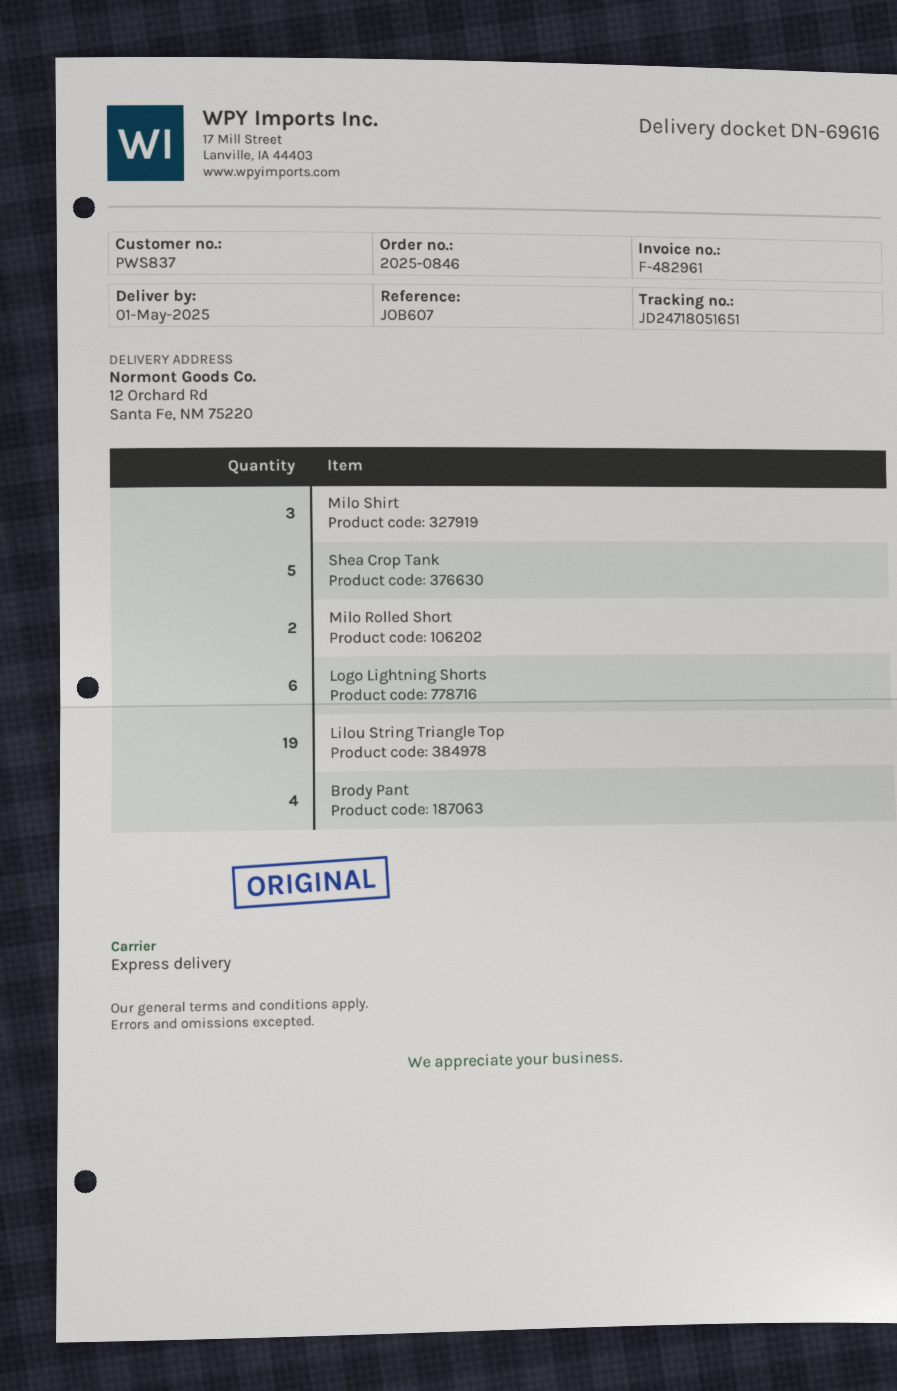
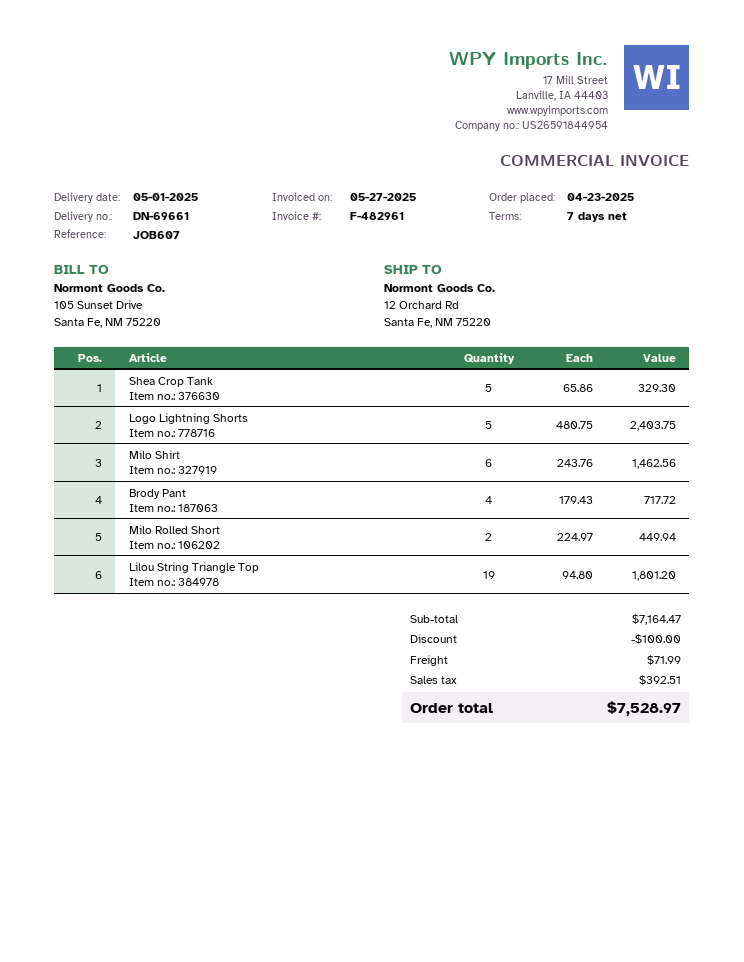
delivery note number: DN-69616 -> DN-69661
Milo Shirt: 3 -> 6
Logo Lightning Shorts: 6 -> 5

